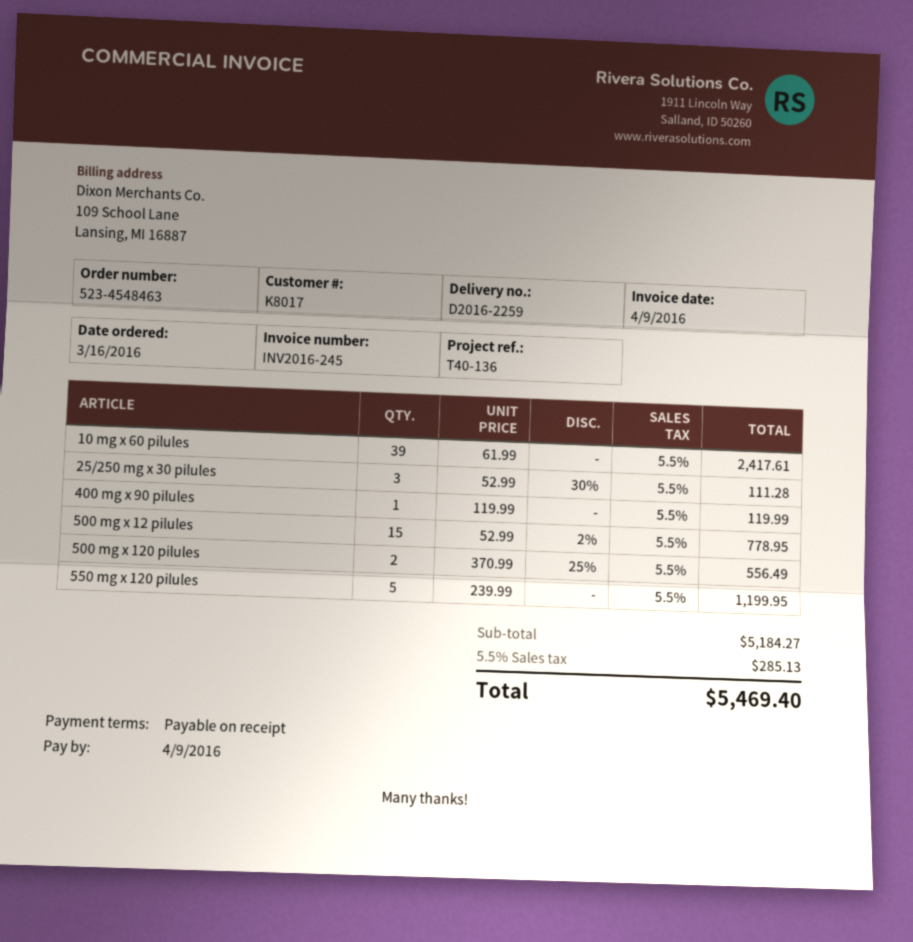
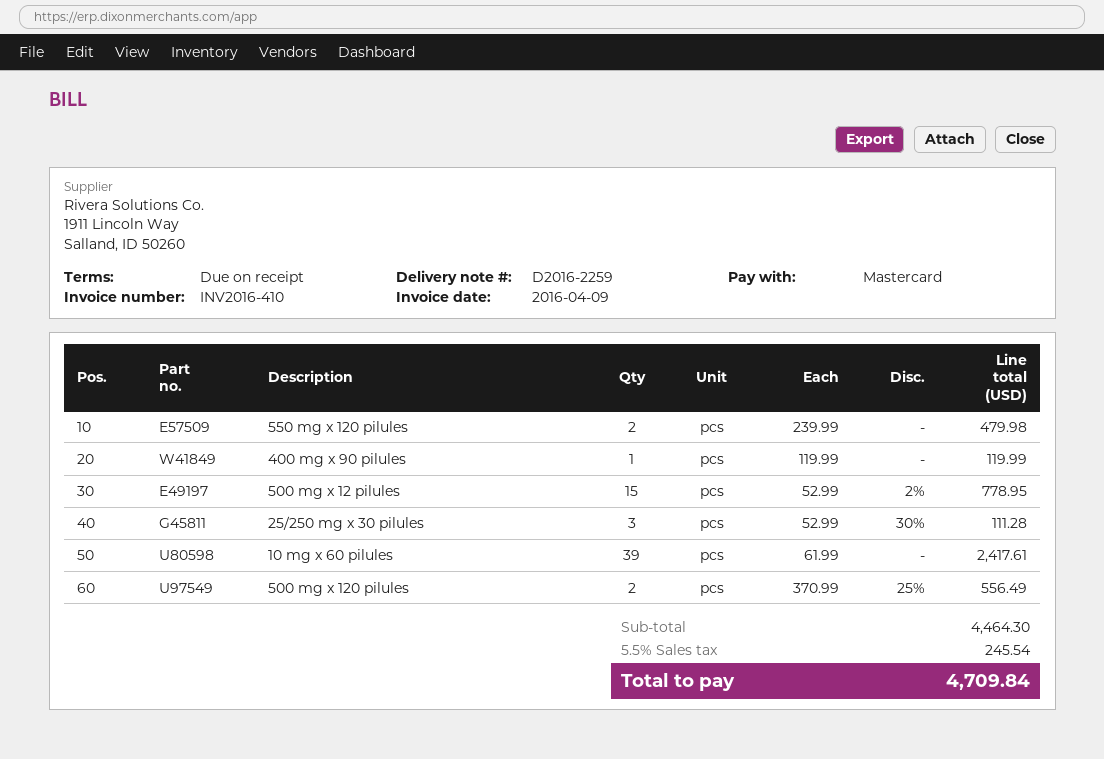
invoice number: INV2016-245 -> INV2016-410
550 mg x 120 pilules: 5 x 239.99 = 1199.95 -> 2 x 239.99 = 479.98
subtotal: 5184.27 -> 4464.30
tax: 5.5% = 285.13 -> 5.5% = 245.54
total: 5469.40 -> 4709.84

